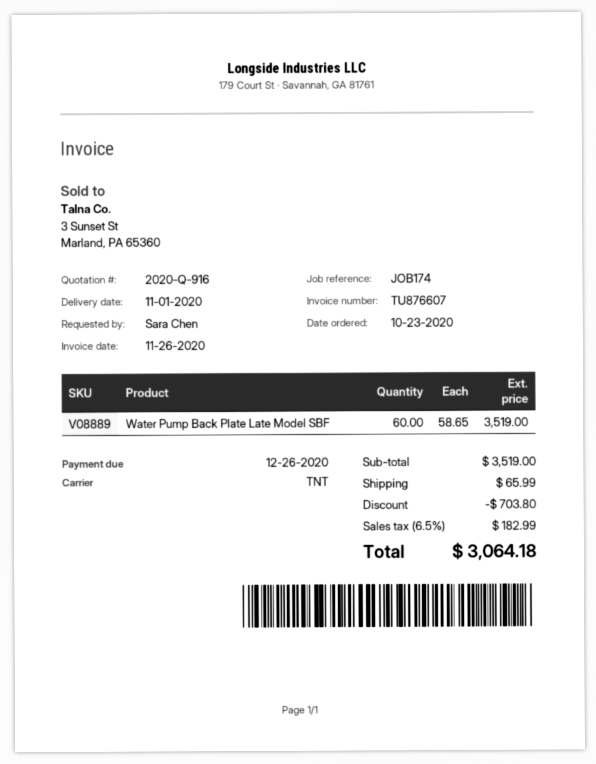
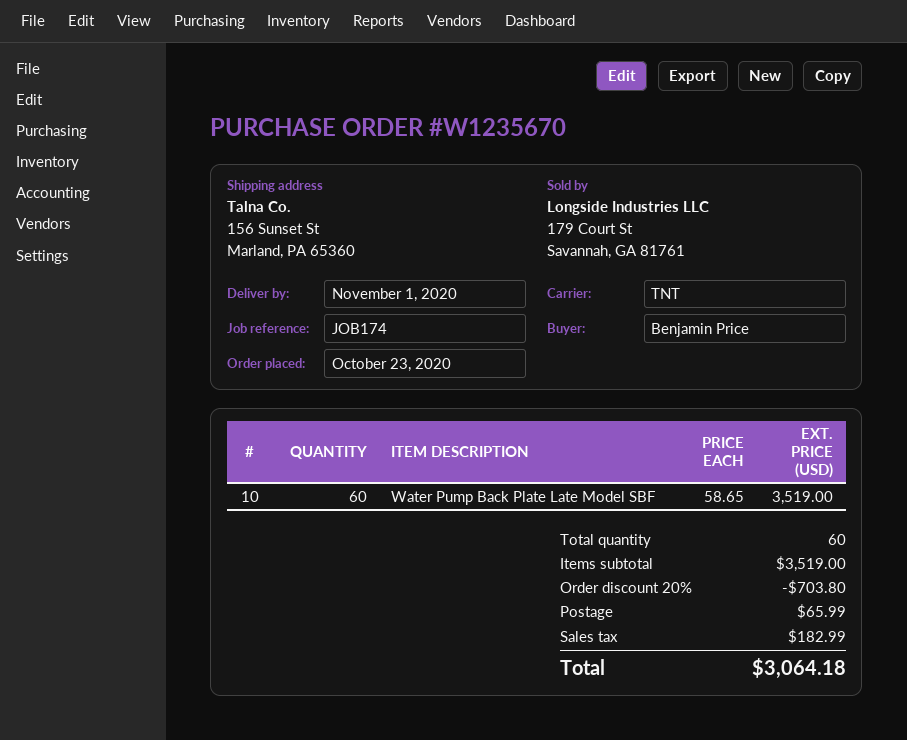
ordered by: Sara Chen -> Benjamin Price

